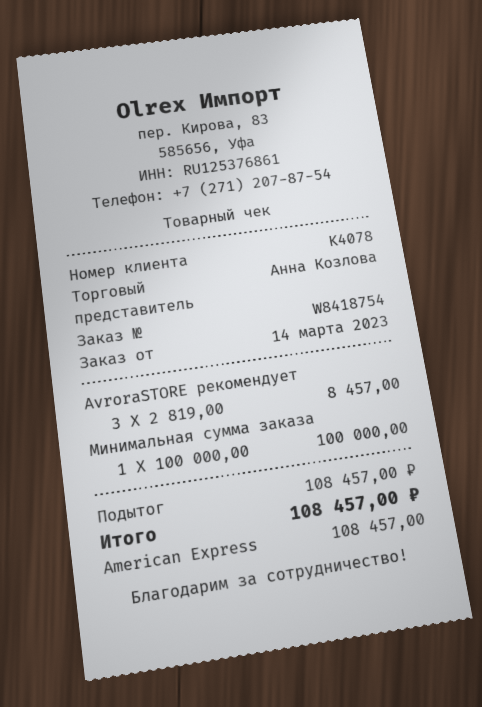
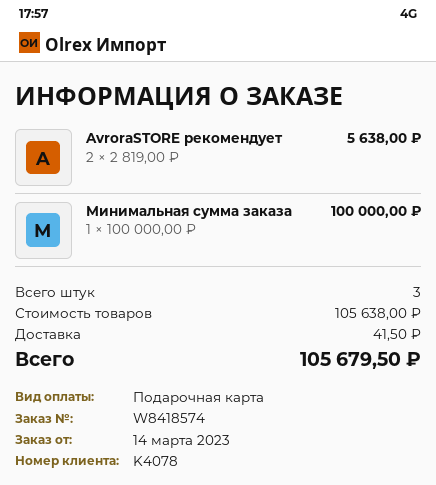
order number: W8418754 -> W8418574
payment method: American Express -> gift card
AvroraSTORE рекомендует: 3 x 2819.00 = 8457.00 -> 2 x 2819.00 = 5638.00
subtotal: 108457.00 -> 105638.00
shipping: none -> 41.50
total: 108457.00 -> 105679.50

